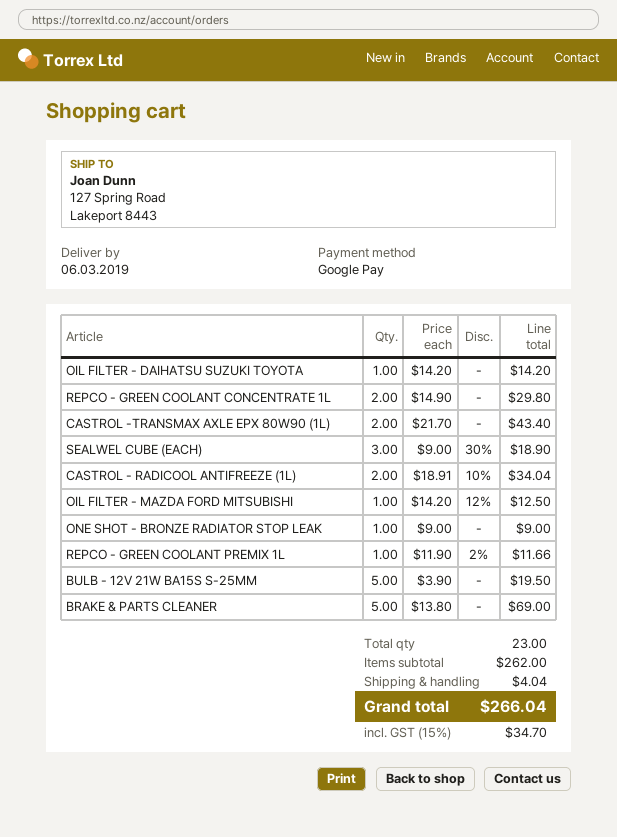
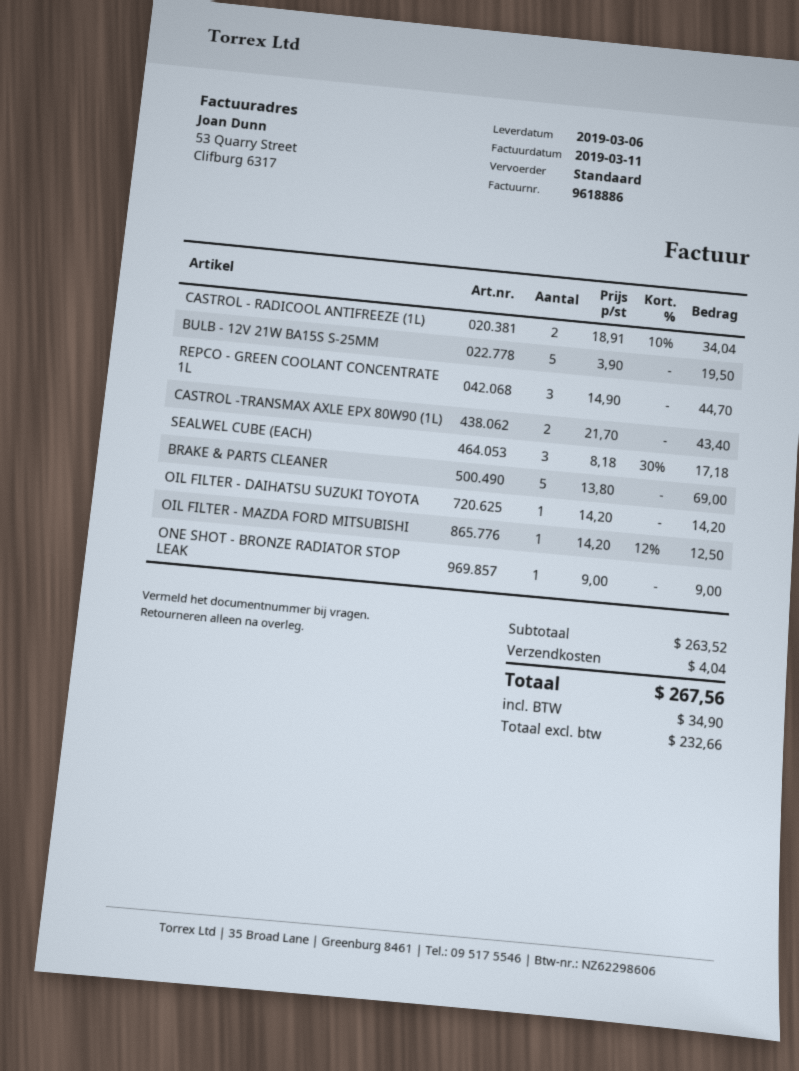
REPCO - GREEN COOLANT CONCENTRATE 1L: 2 x 14.90 = 29.80 -> 3 x 14.90 = 44.70
SEALWEL CUBE (EACH): 3 x 9.00 - 30% = 18.90 -> 3 x 8.18 - 30% = 17.18
REPCO - GREEN COOLANT PREMIX 1L: 1 x 11.90 - 2% = 11.66 -> none
subtotal: 262.00 -> 263.52
tax: 34.70 -> 34.90
total: 266.04 -> 267.56

